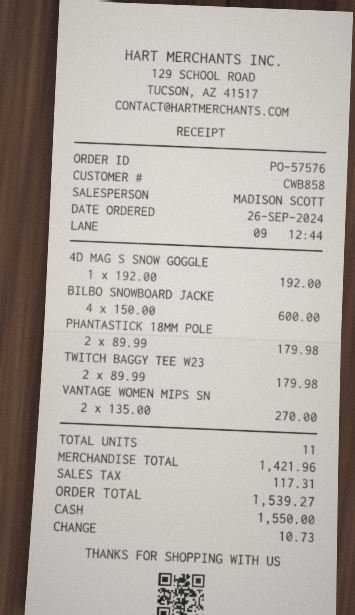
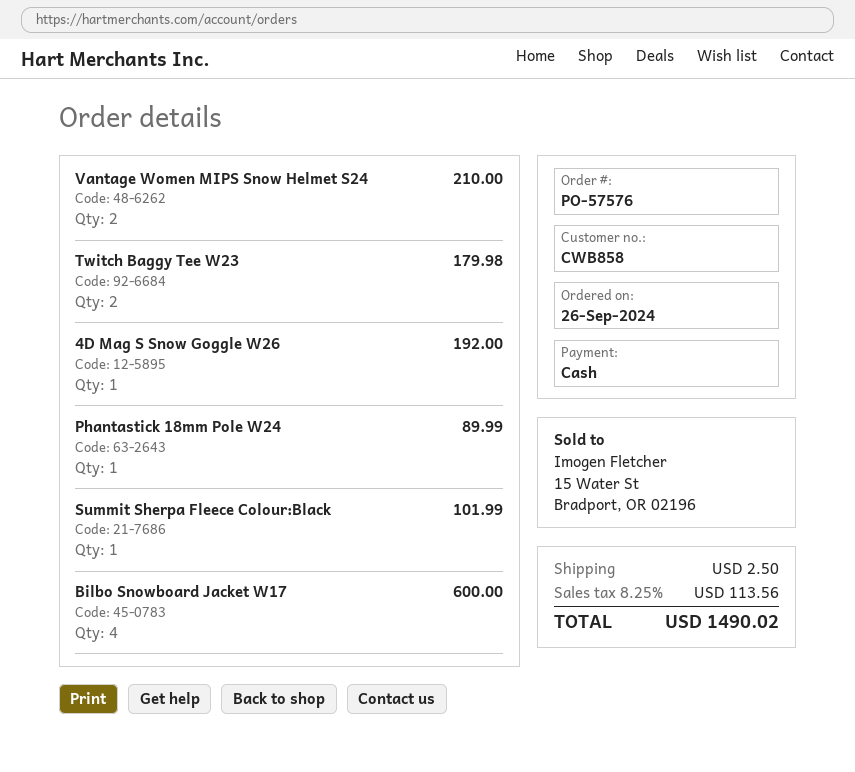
PHANTASTICK 18MM POLE: 2 for 179.98 -> 1 for 89.99
VANTAGE WOMEN MIPS SN: 2 for 270.00 -> 2 for 210.00
Summit Sherpa Fleece Colour:Black: none -> 1 for 101.99
shipping: none -> 2.50
tax: 117.31 -> 113.56
total: 1539.27 -> 1490.02

